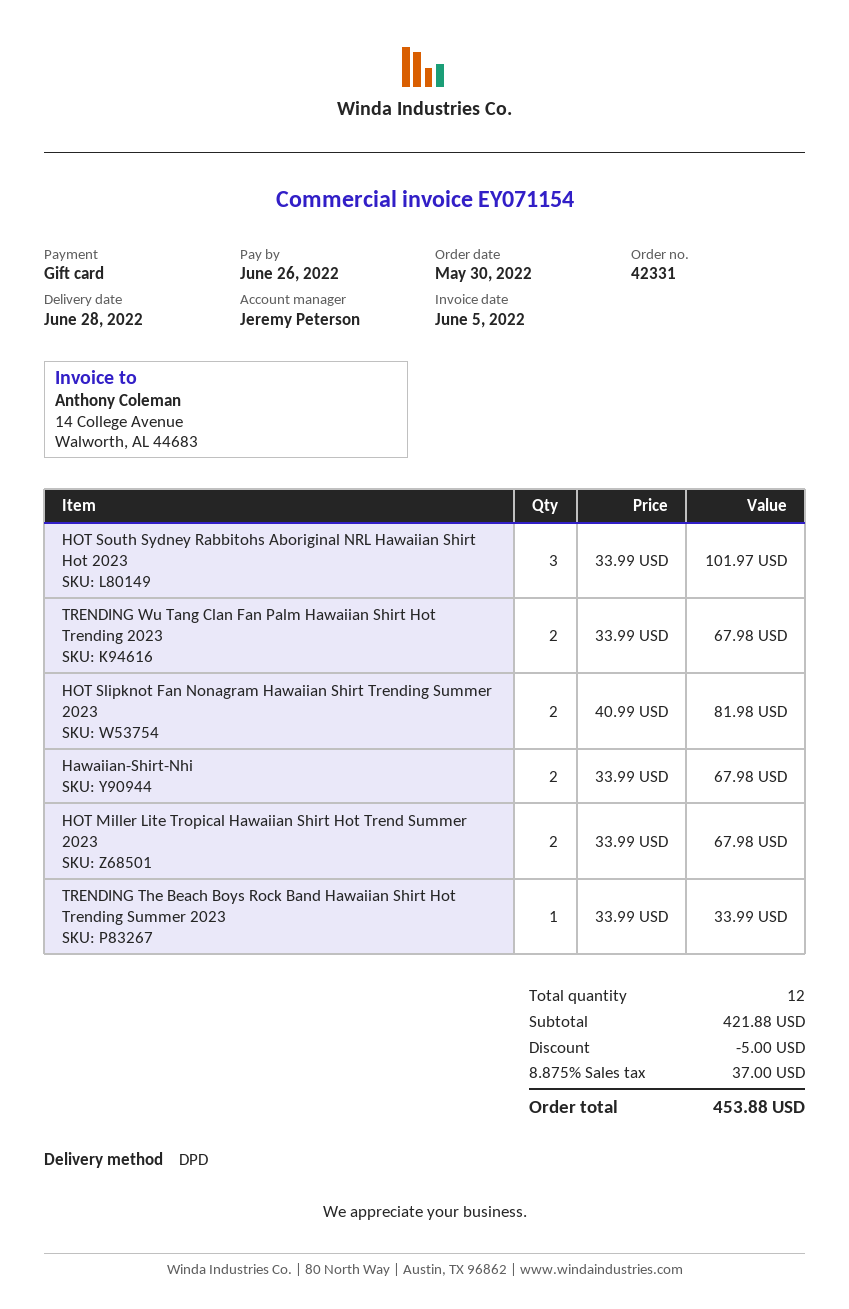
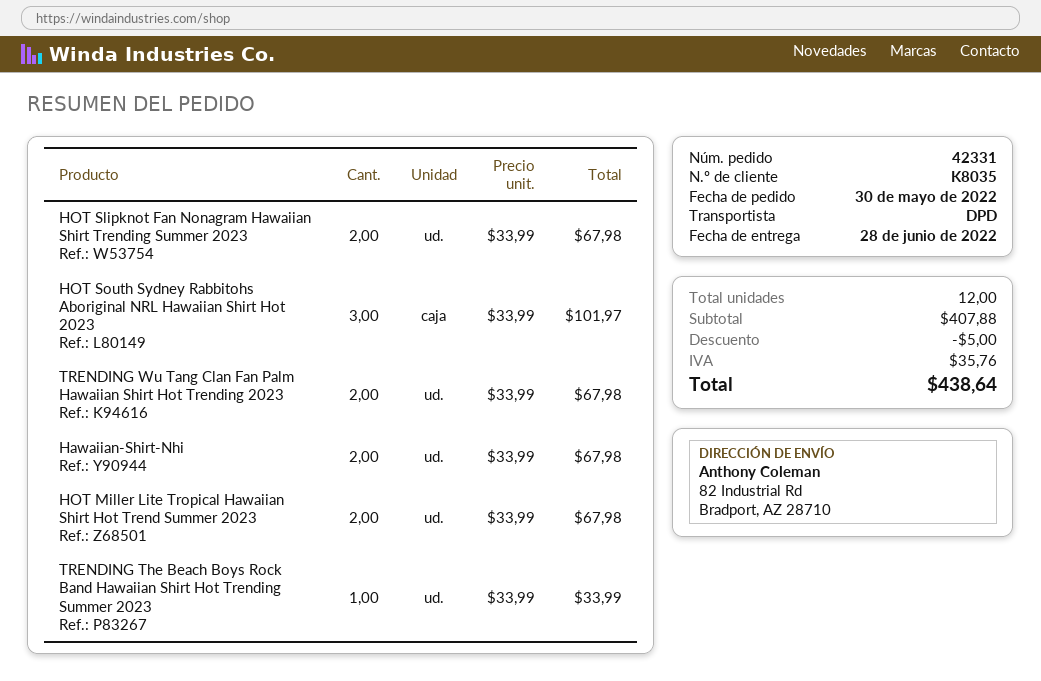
HOT Slipknot Fan Nonagram Hawaiian Shirt Trending Summer 2023: 2 x 40.99 = 81.98 -> 2 x 33.99 = 67.98
subtotal: 421.88 -> 407.88
tax: 37.00 -> 35.76
total: 453.88 -> 438.64

